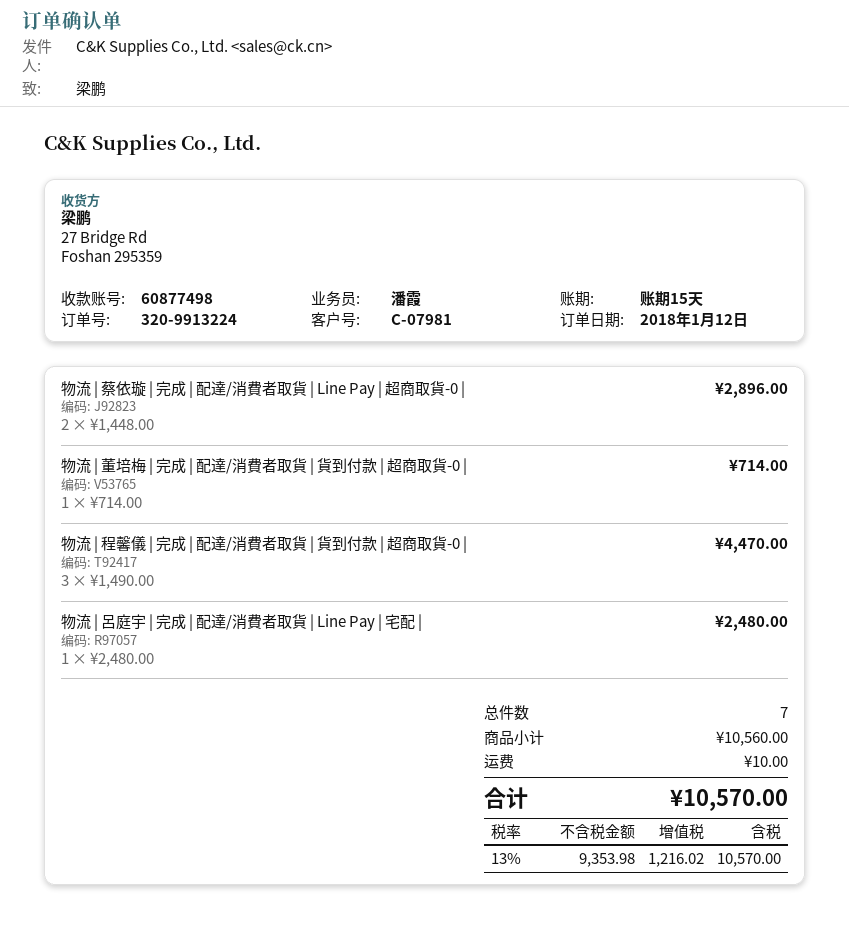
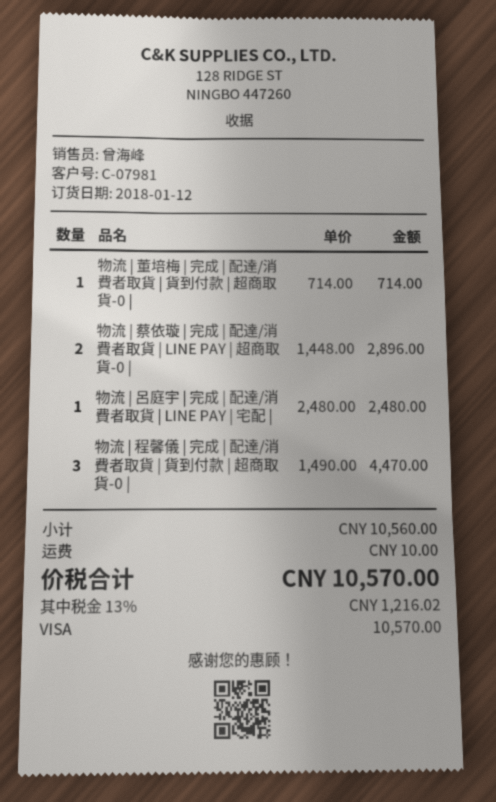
sales rep: 潘霞 -> 曾海峰

